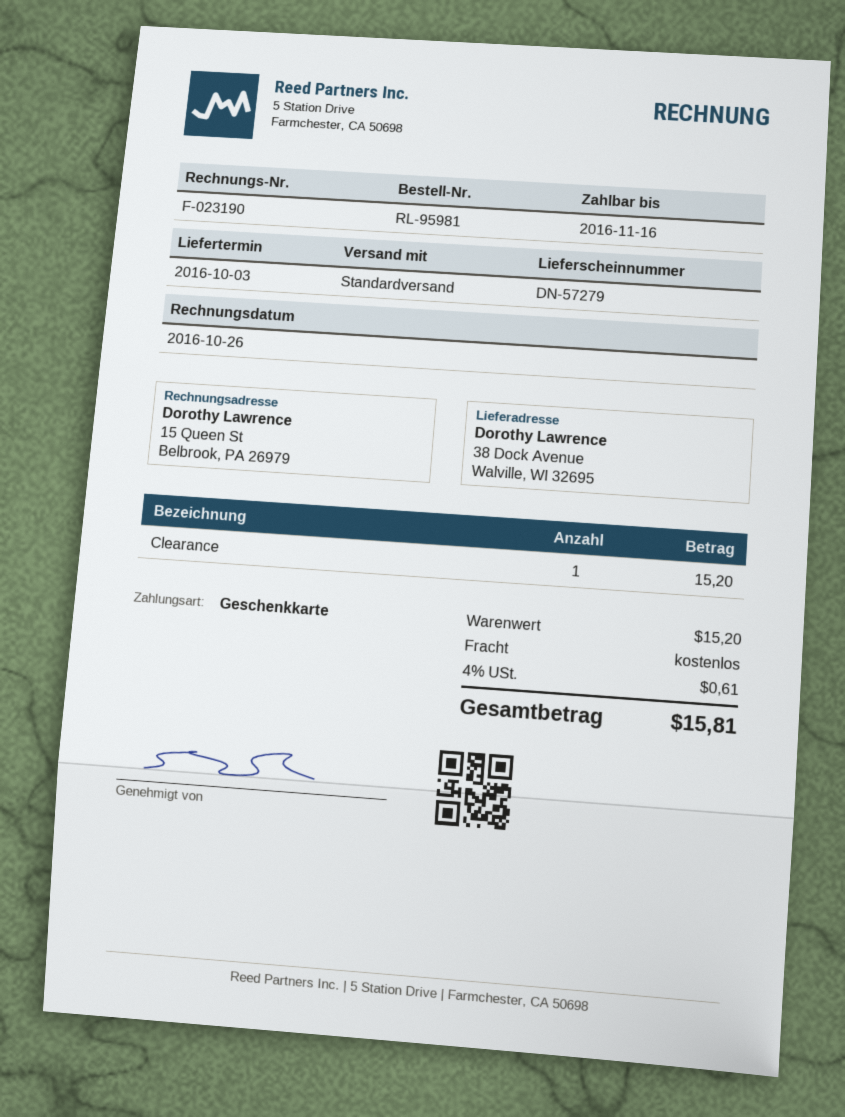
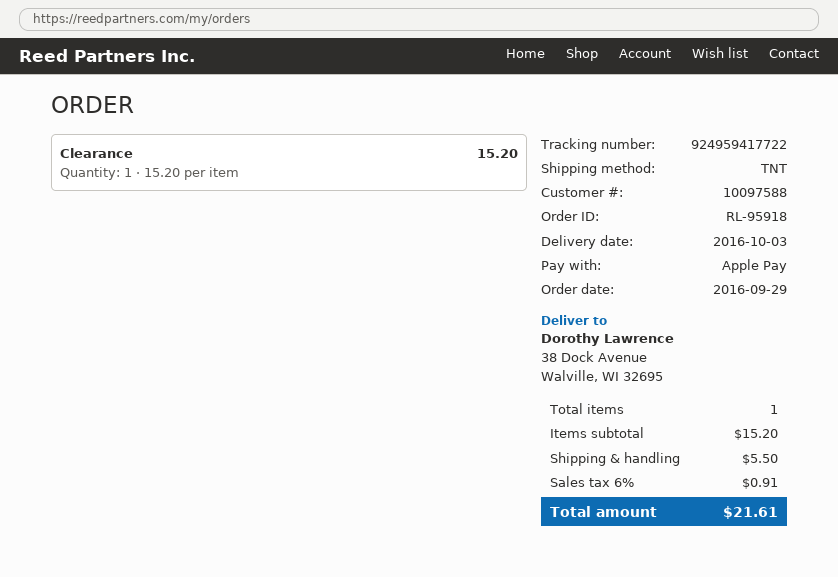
order number: RL-95981 -> RL-95918
payment method: gift card -> Apple Pay
shipping method: standard -> TNT
shipping: 0.00 -> 5.50
tax: 4% = 0.61 -> 6% = 0.91
total: 15.81 -> 21.61

